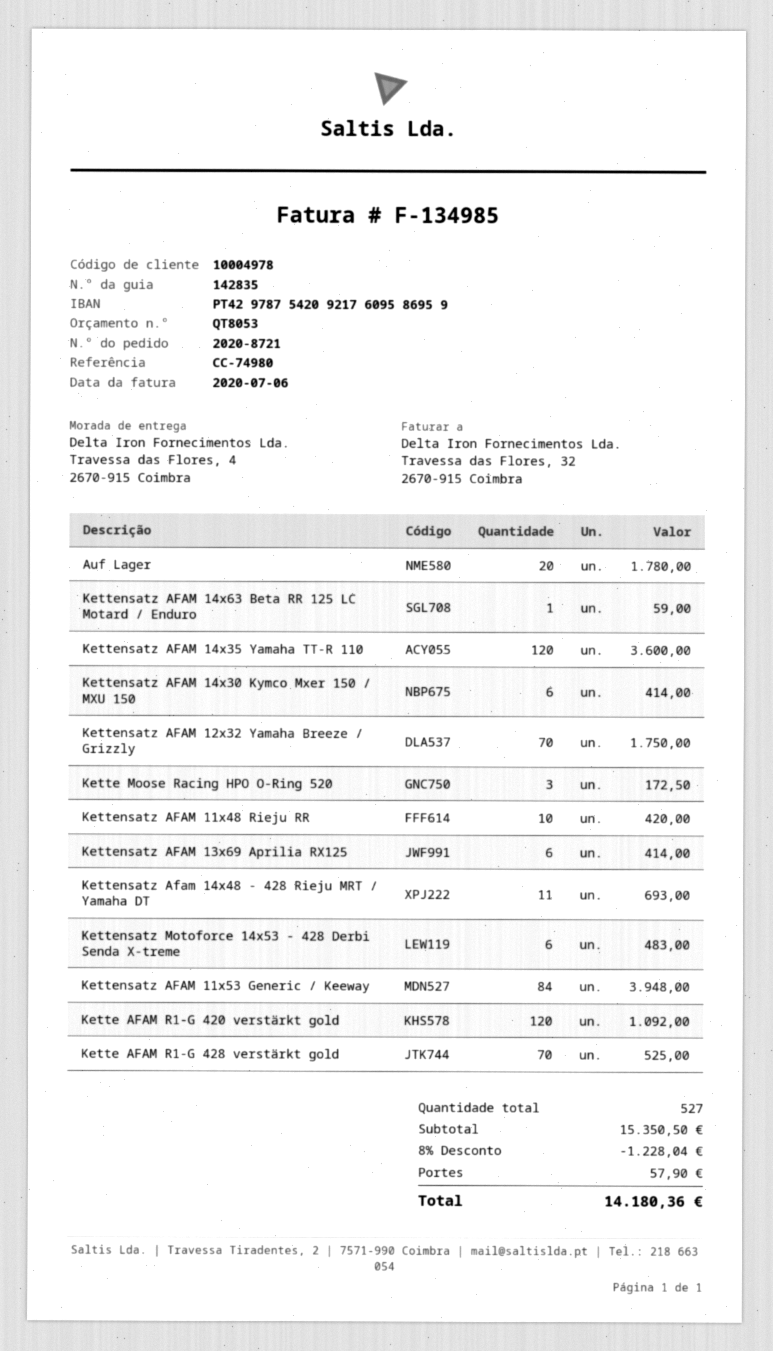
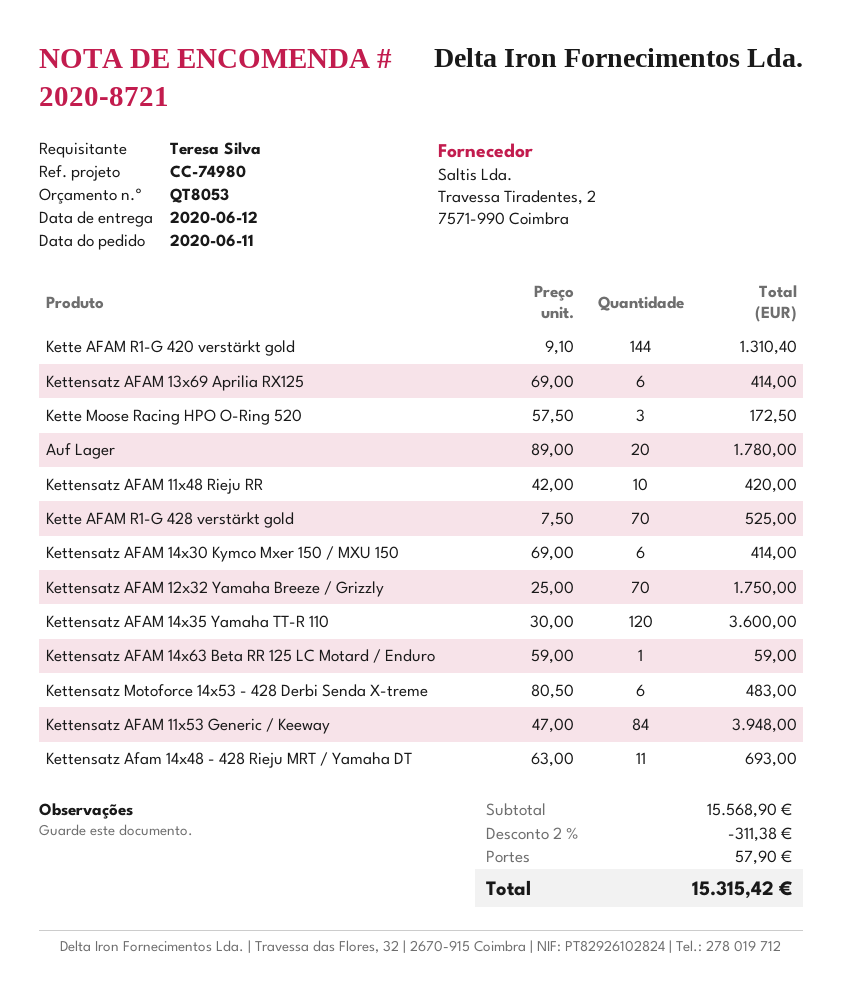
Kette AFAM R1-G 420 verstärkt gold: 120 for 1092.00 -> 144 for 1310.40
subtotal: 15350.50 -> 15568.90
discount: 8% = 1228.04 -> 2% = 311.38
total: 14180.36 -> 15315.42

